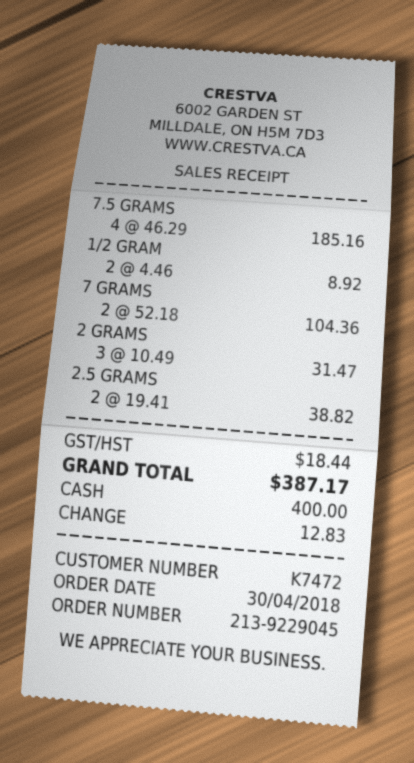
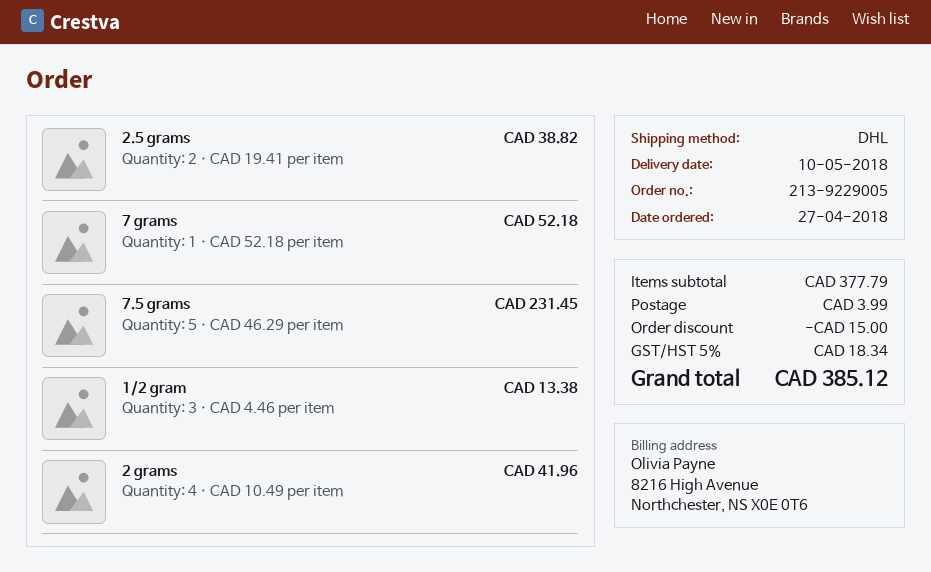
order number: 213-9229045 -> 213-9229005
order date: 2018-04-30 -> 2018-04-27
7.5 GRAMS: 4 x 46.29 = 185.16 -> 5 x 46.29 = 231.45
1/2 GRAM: 2 x 4.46 = 8.92 -> 3 x 4.46 = 13.38
7 GRAMS: 2 x 52.18 = 104.36 -> 1 x 52.18 = 52.18
2 GRAMS: 3 x 10.49 = 31.47 -> 4 x 10.49 = 41.96
discount: none -> 15.00
shipping: none -> 3.99
tax: 18.44 -> 18.34
total: 387.17 -> 385.12

